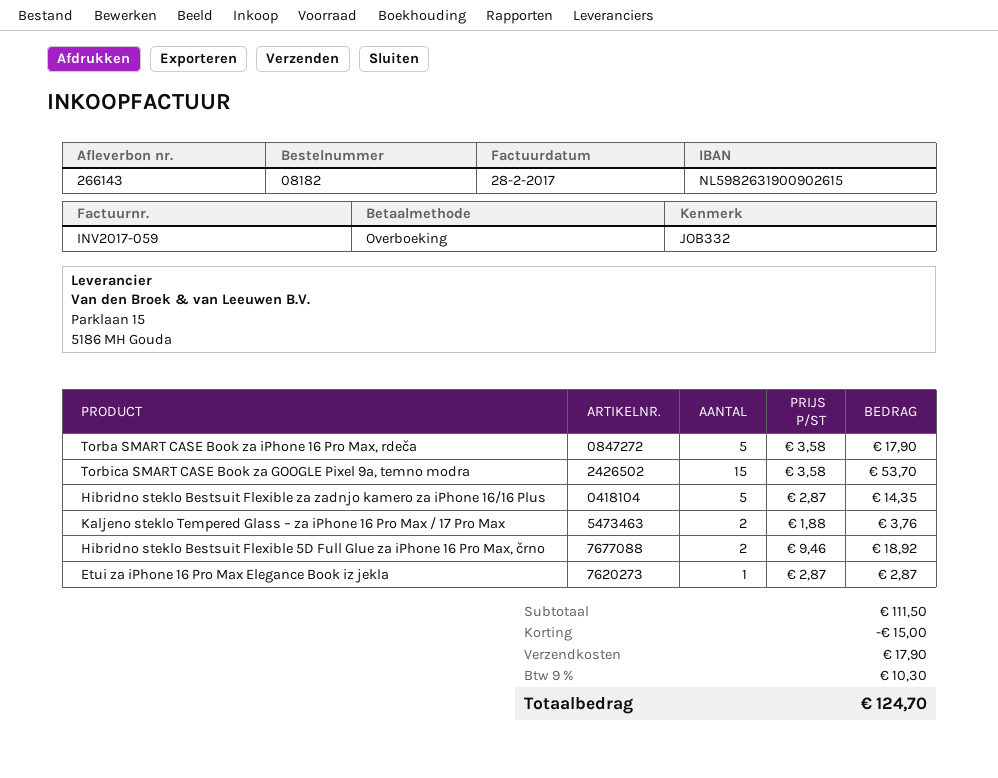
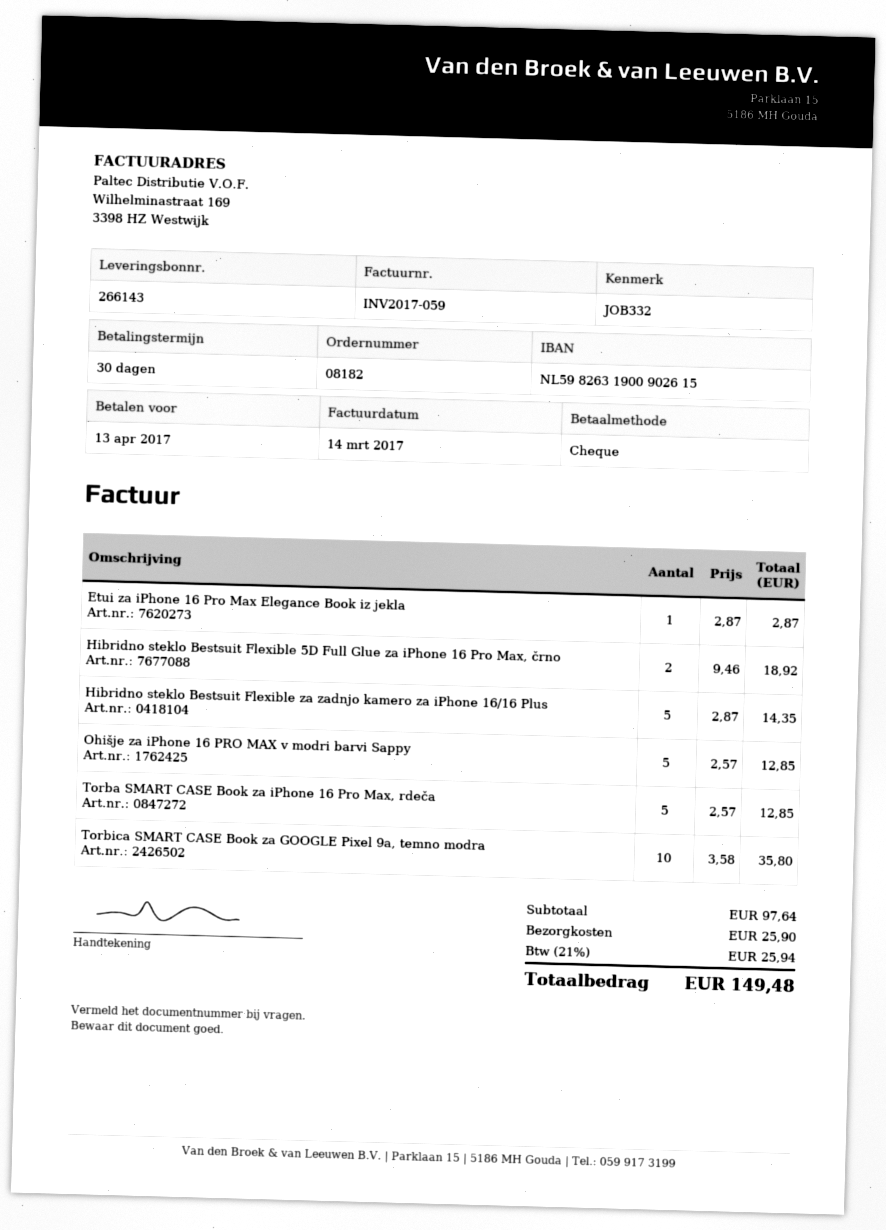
invoice date: 2017-02-28 -> 2017-03-14
payment method: bank transfer -> cheque
Torba SMART CASE Book za iPhone 16 Pro Max, rdeča: 5 x 3.58 = 17.90 -> 5 x 2.57 = 12.85
Torbica SMART CASE Book za GOOGLE Pixel 9a, temno modra: 15 x 3.58 = 53.70 -> 10 x 3.58 = 35.80
Kaljeno steklo Tempered Glass – za iPhone 16 Pro Max / 17 Pro Max: 2 x 1.88 = 3.76 -> none
Ohišje za iPhone 16 PRO MAX v modri barvi Sappy: none -> 5 x 2.57 = 12.85
subtotal: 111.50 -> 97.64
discount: 15.00 -> none
shipping: 17.90 -> 25.90
tax: 9% = 10.30 -> 21% = 25.94
total: 124.70 -> 149.48

